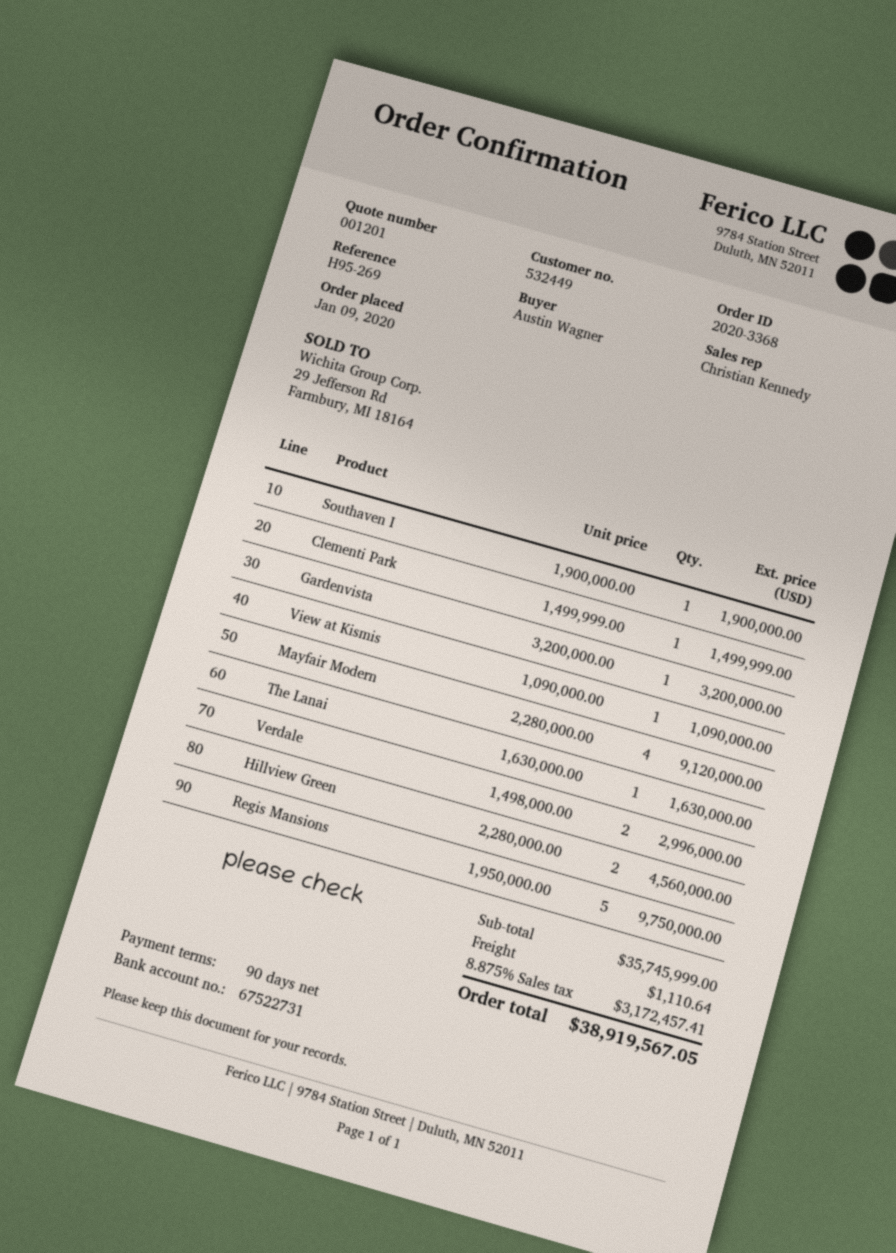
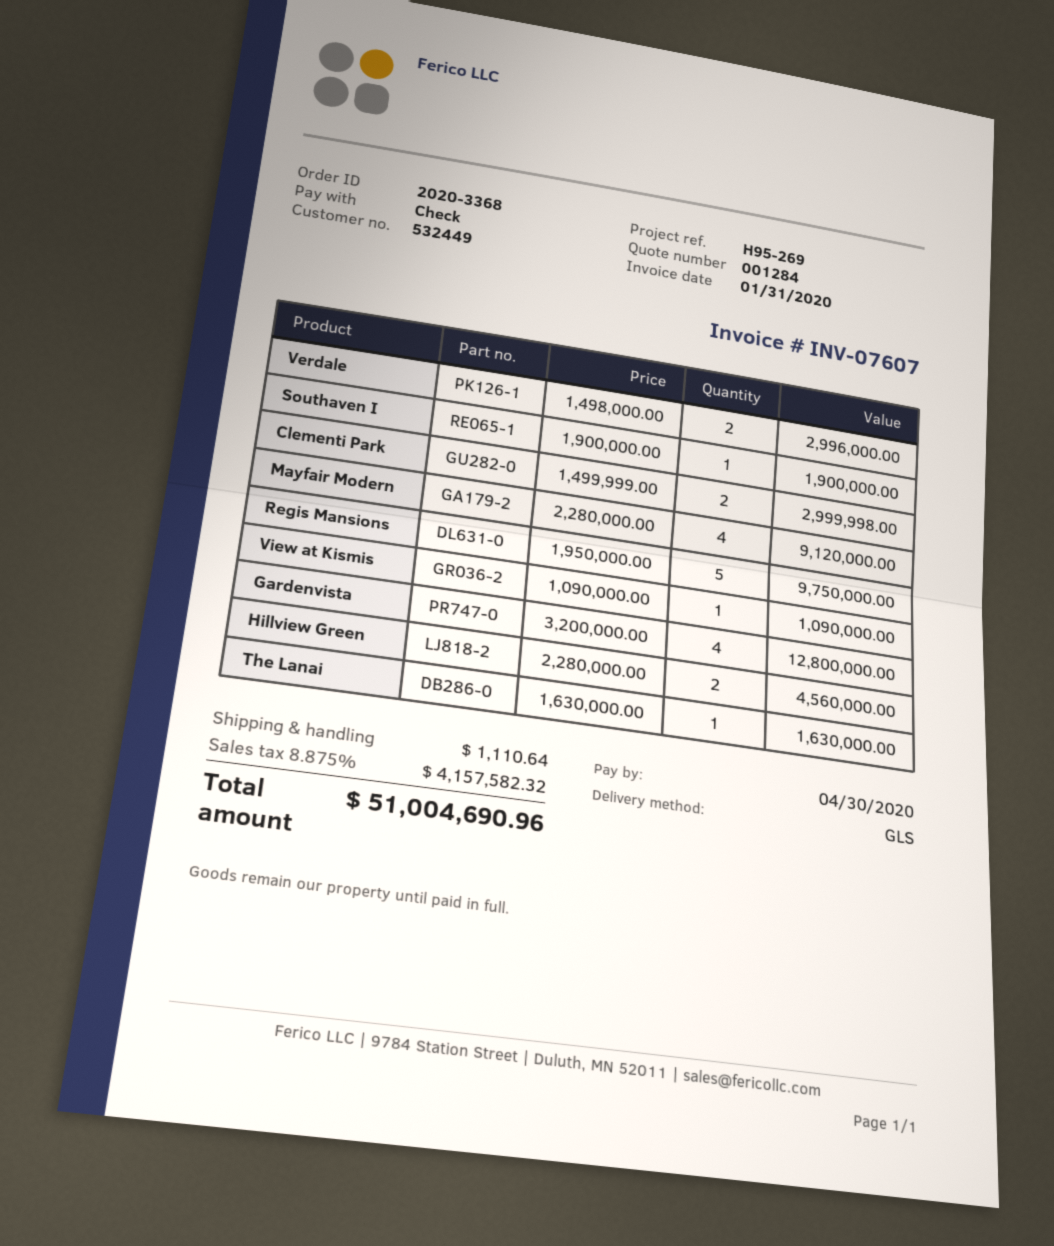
quote number: 001201 -> 001284
Clementi Park: 1 x 1499999.00 = 1499999.00 -> 2 x 1499999.00 = 2999998.00
Gardenvista: 1 x 3200000.00 = 3200000.00 -> 4 x 3200000.00 = 12800000.00
tax: 8.875% = 3172457.41 -> 8.875% = 4157582.32
total: 38919567.05 -> 51004690.96

